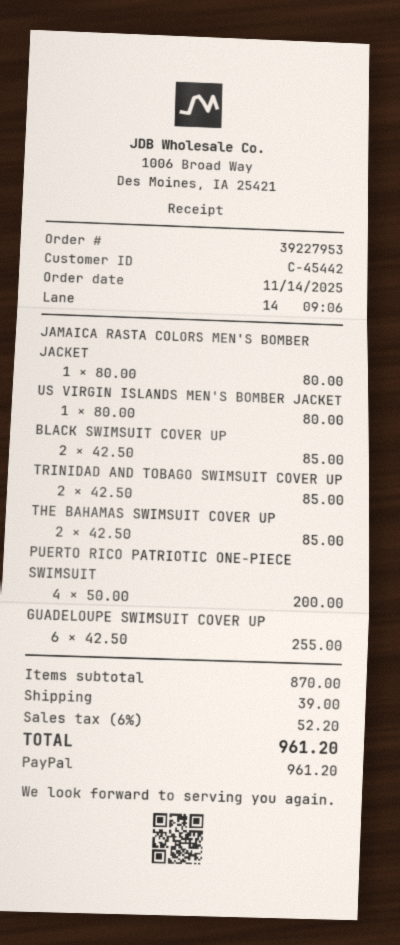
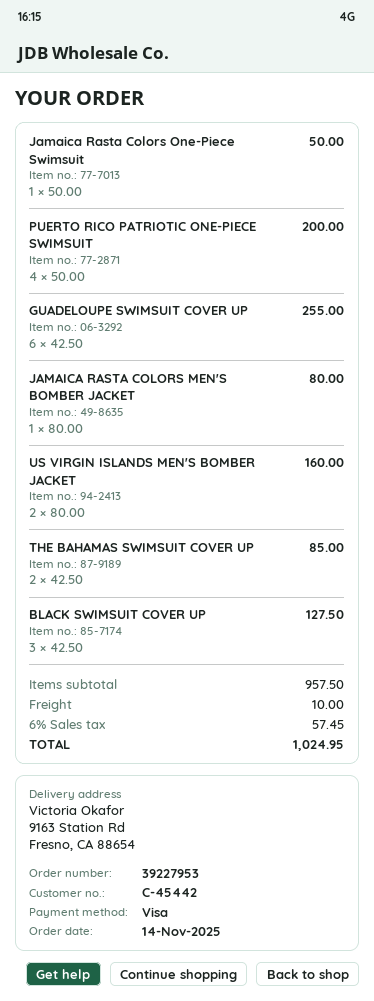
payment method: PayPal -> Visa
US VIRGIN ISLANDS MEN'S BOMBER JACKET: 1 x 80.00 = 80.00 -> 2 x 80.00 = 160.00
BLACK SWIMSUIT COVER UP: 2 x 42.50 = 85.00 -> 3 x 42.50 = 127.50
TRINIDAD AND TOBAGO SWIMSUIT COVER UP: 2 x 42.50 = 85.00 -> none
Jamaica Rasta Colors One-Piece Swimsuit: none -> 1 x 50.00 = 50.00
subtotal: 870.00 -> 957.50
shipping: 39.00 -> 10.00
tax: 6% = 52.20 -> 6% = 57.45
total: 961.20 -> 1024.95

